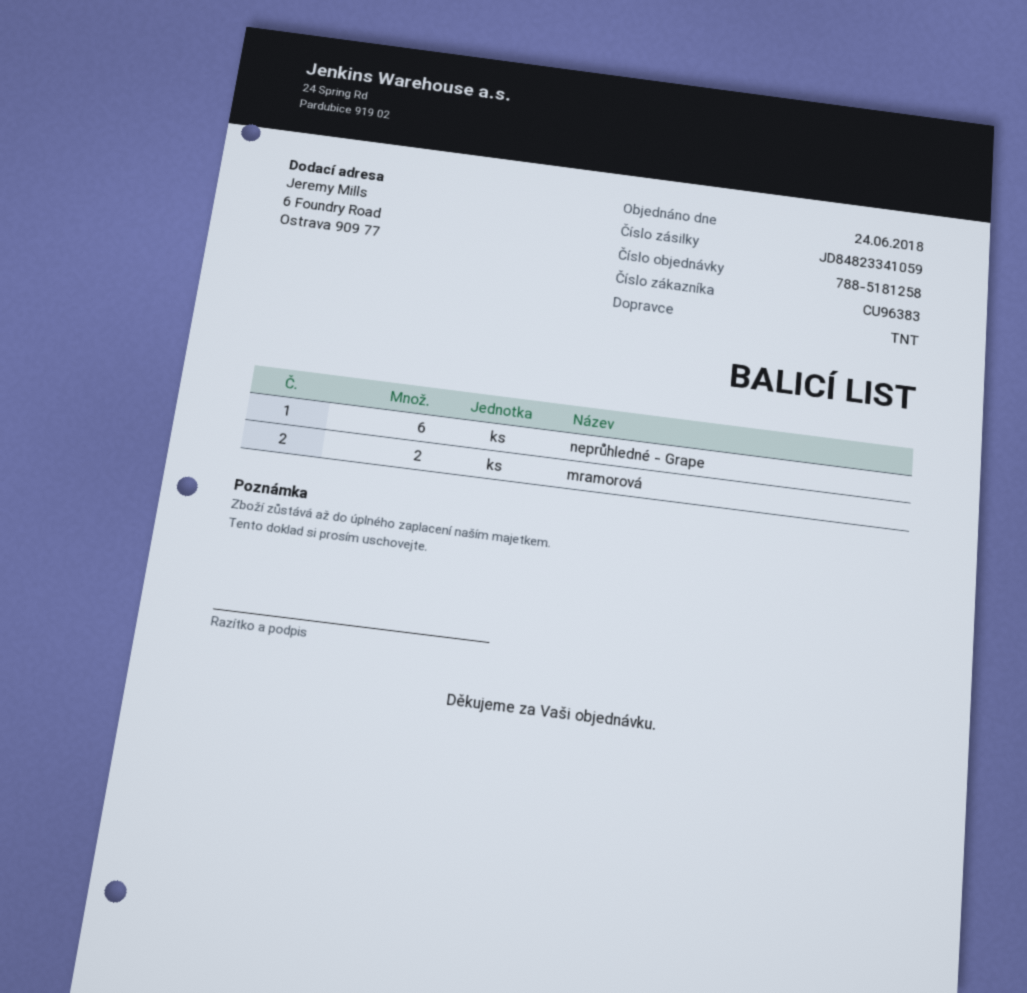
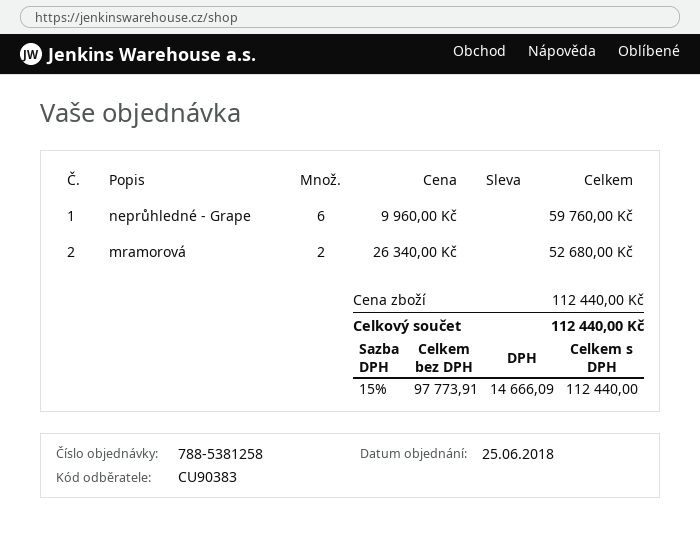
order number: 788-5181258 -> 788-5381258
order date: 2018-06-24 -> 2018-06-25
customer number: CU96383 -> CU90383

